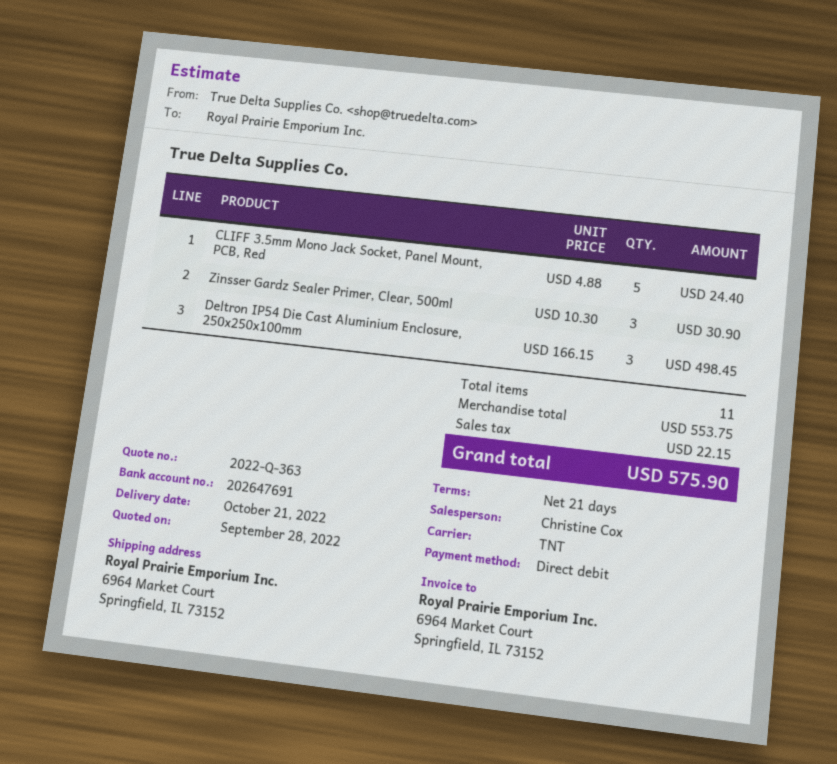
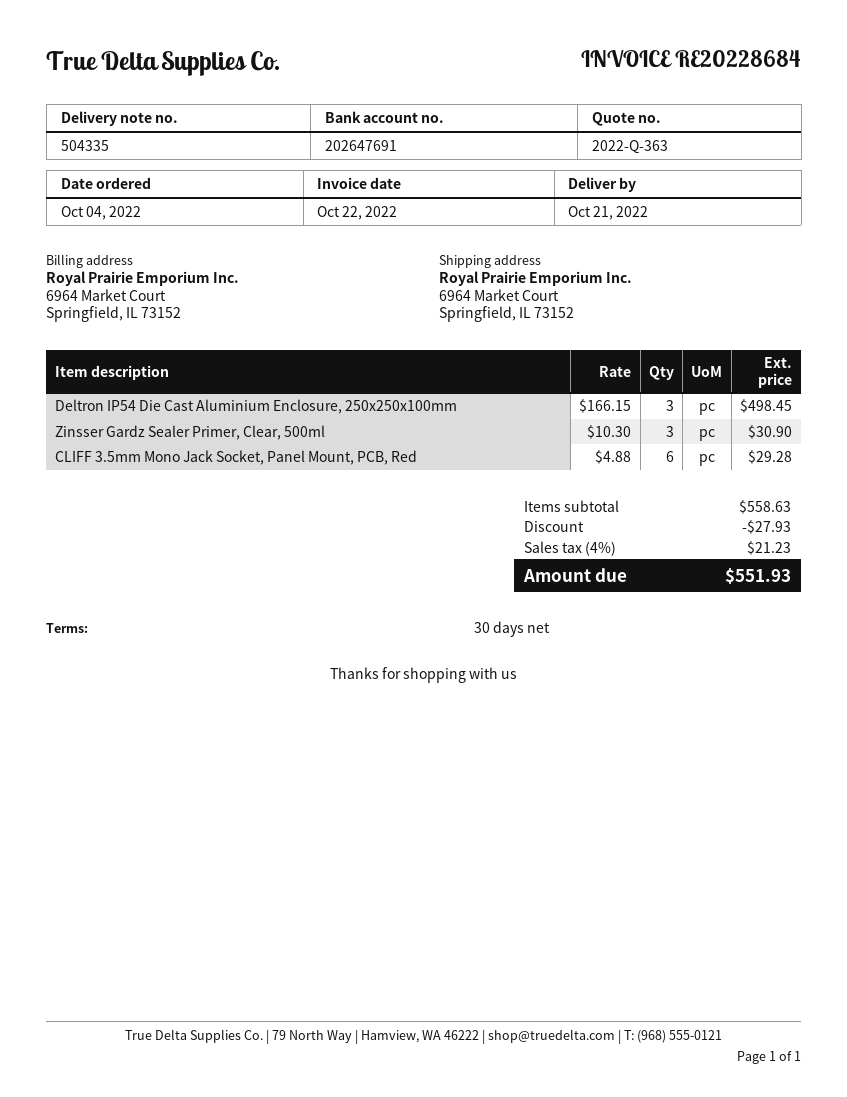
payment terms: 21 days -> 30 days
CLIFF 3.5mm Mono Jack Socket, Panel Mount, PCB, Red: 5 x 4.88 = 24.40 -> 6 x 4.88 = 29.28
subtotal: 553.75 -> 558.63
discount: none -> 27.93
tax: 22.15 -> 21.23
total: 575.90 -> 551.93

